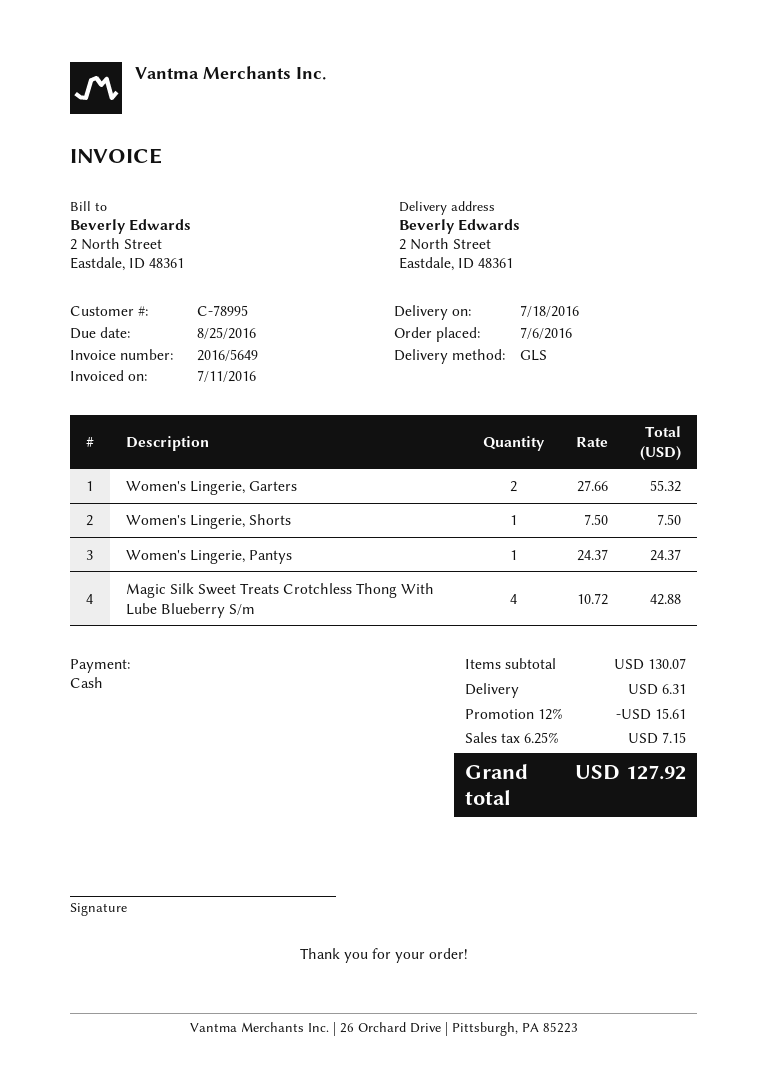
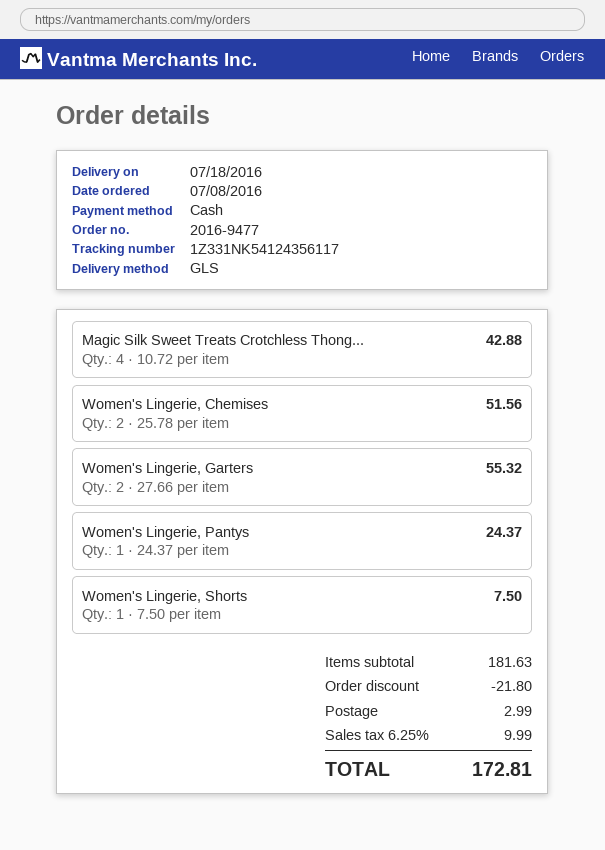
order date: 2016-07-06 -> 2016-07-08
Women's Lingerie, Chemises: none -> 2 x 25.78 = 51.56
subtotal: 130.07 -> 181.63
discount: 15.61 -> 21.80
shipping: 6.31 -> 2.99
tax: 6.25% = 7.15 -> 6.25% = 9.99
total: 127.92 -> 172.81

